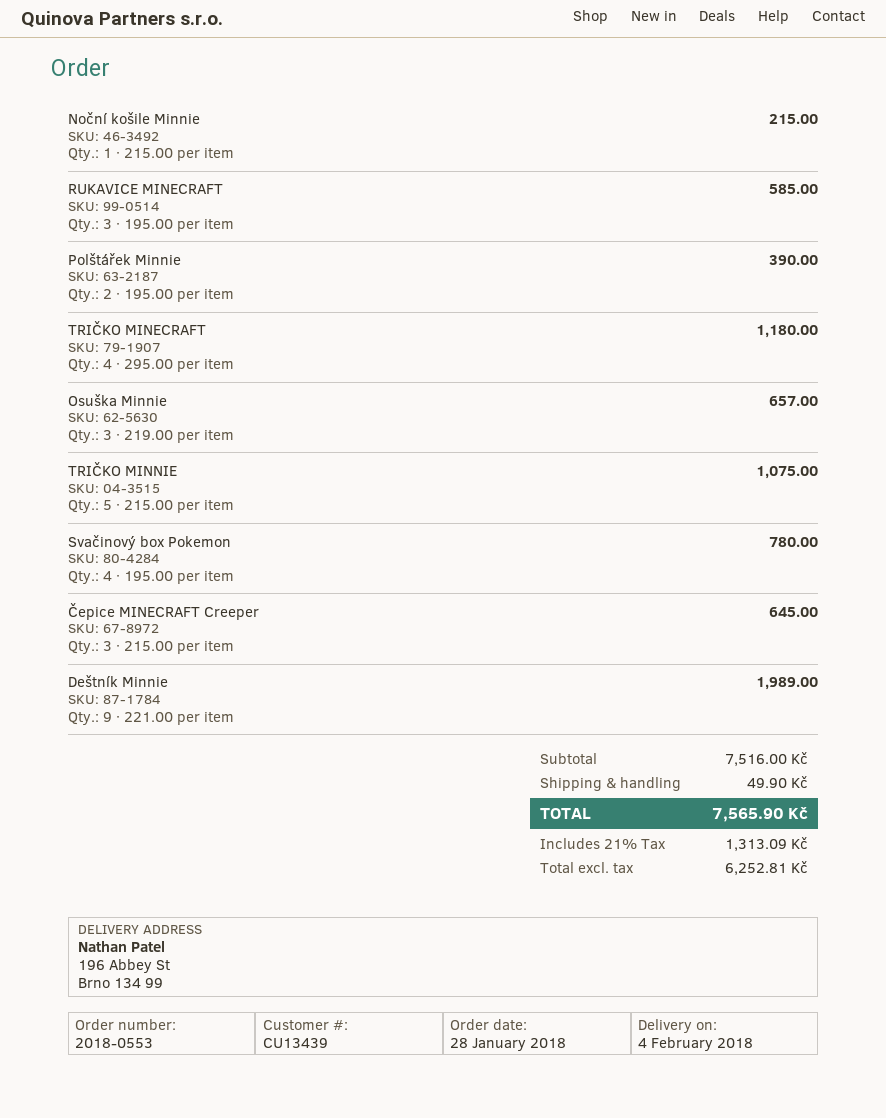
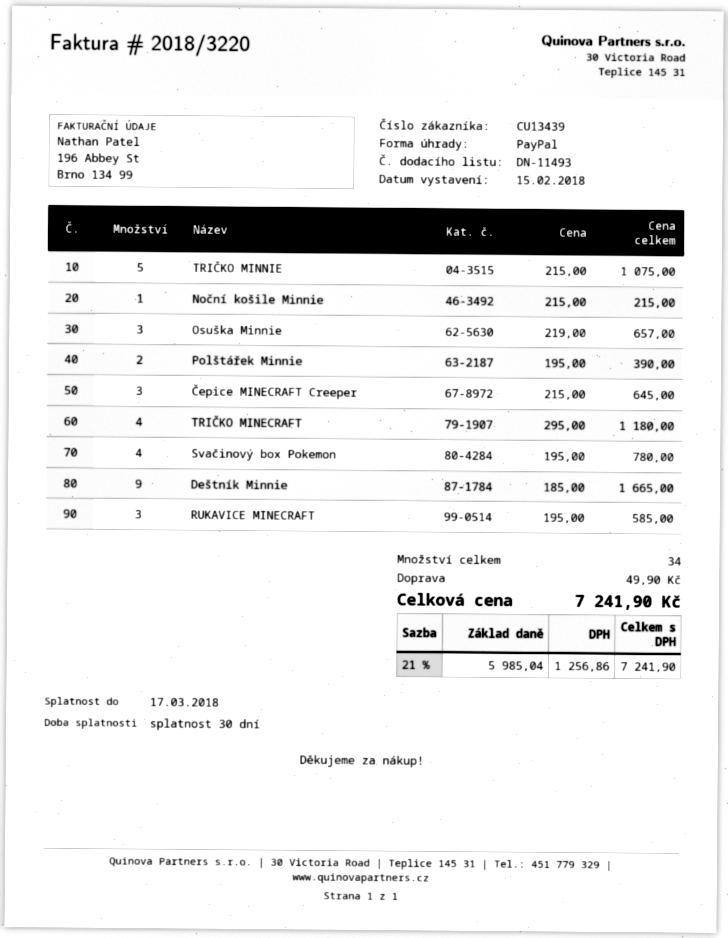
Deštník Minnie: 9 x 221.00 = 1989.00 -> 9 x 185.00 = 1665.00
net: 6252.81 -> 5985.04
tax: 21% = 1313.09 -> 21% = 1256.86
total: 7565.90 -> 7241.90

